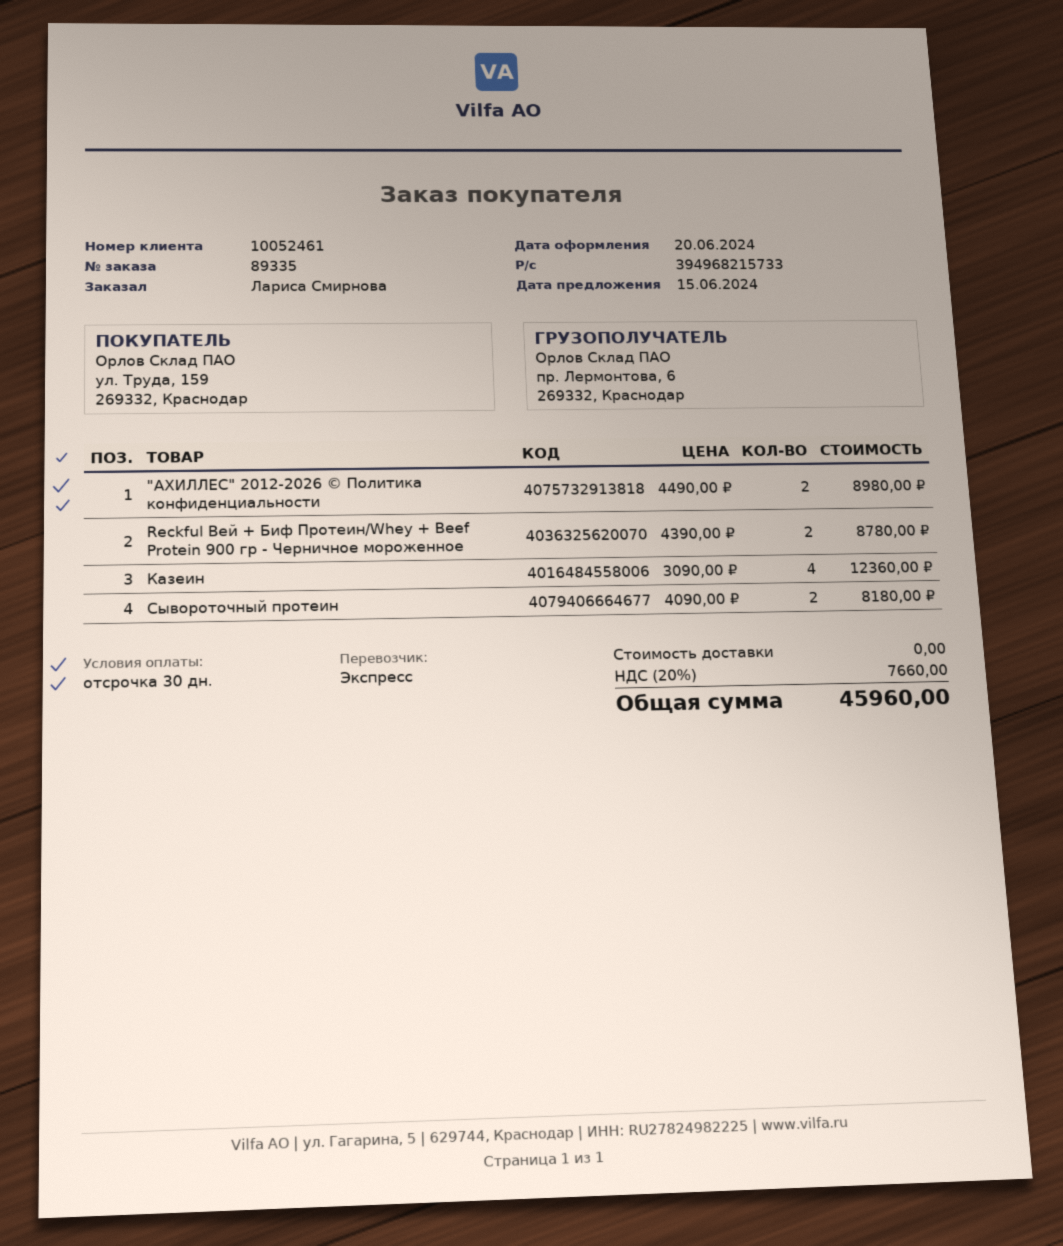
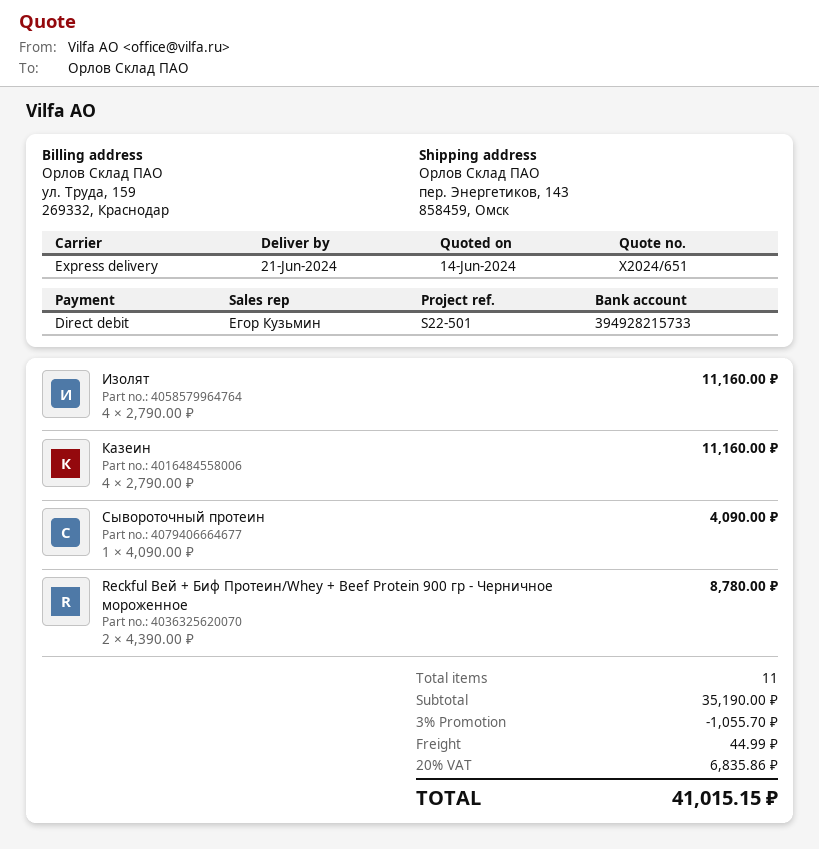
quote date: 2024-06-15 -> 2024-06-14
bank account: 394968215733 -> 394928215733
ship to: пр. Лермонтова, 6, 269332, Краснодар -> пер. Энергетиков, 143, 858459, Омск
"АХИЛЛЕС" 2012‑2026 © Политика конфиденциальности: 2 x 4490.00 = 8980.00 -> none
Казеин: 4 x 3090.00 = 12360.00 -> 4 x 2790.00 = 11160.00
Сывороточный протеин: 2 x 4090.00 = 8180.00 -> 1 x 4090.00 = 4090.00
Изолят: none -> 4 x 2790.00 = 11160.00
discount: none -> 3% = 1055.70
shipping: 0.00 -> 44.99
tax: 20% = 7660.00 -> 20% = 6835.86
total: 45960.00 -> 41015.15

